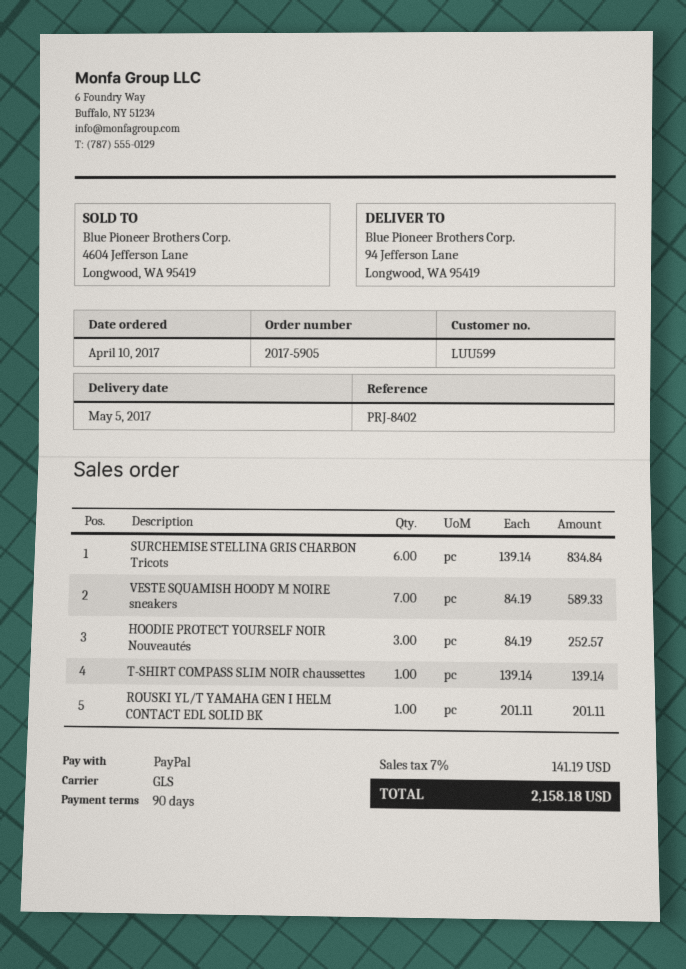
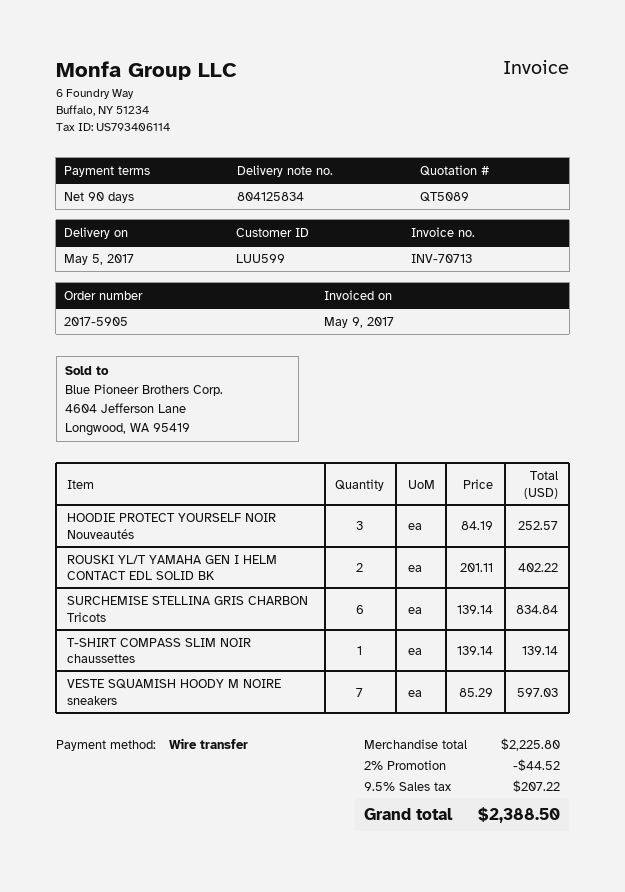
payment method: PayPal -> bank transfer
VESTE SQUAMISH HOODY M NOIRE sneakers: 7 x 84.19 = 589.33 -> 7 x 85.29 = 597.03
ROUSKI YL/T YAMAHA GEN I HELM CONTACT EDL SOLID BK: 1 x 201.11 = 201.11 -> 2 x 201.11 = 402.22
discount: none -> 2% = 44.52
tax: 7% = 141.19 -> 9.5% = 207.22
total: 2158.18 -> 2388.50

